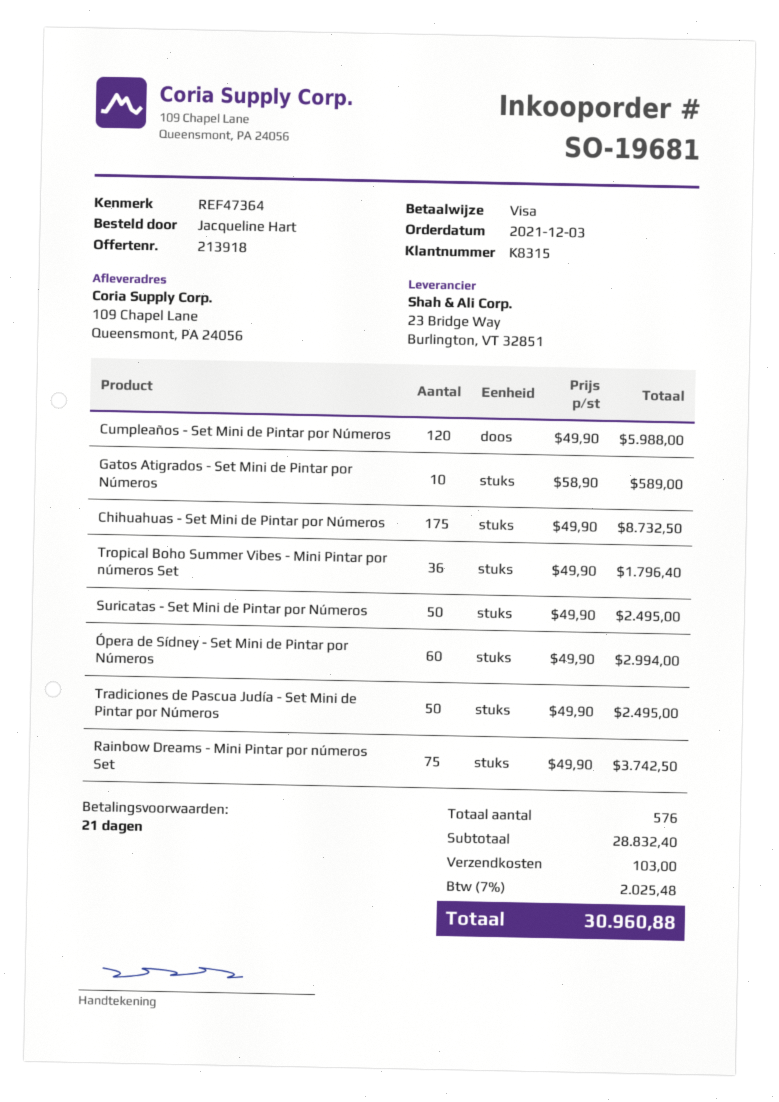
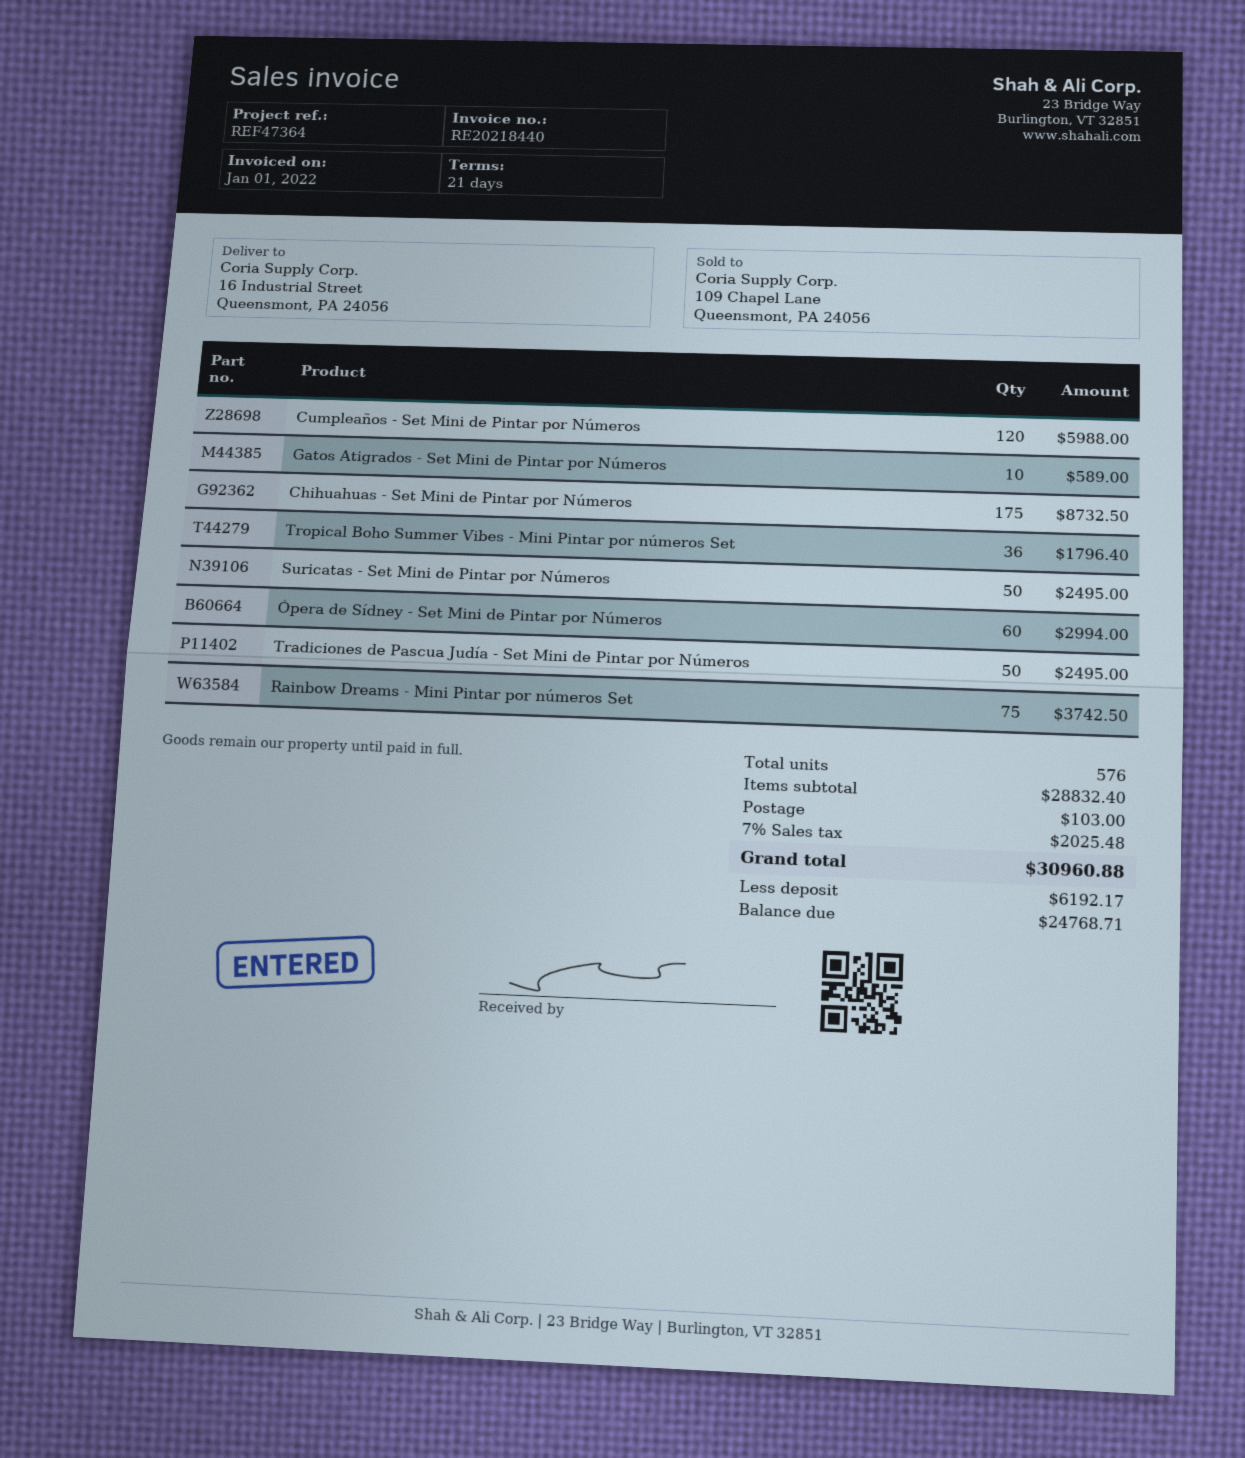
ship to: 109 Chapel Lane, Queensmont, PA 24056 -> 16 Industrial Street, Queensmont, PA 24056

